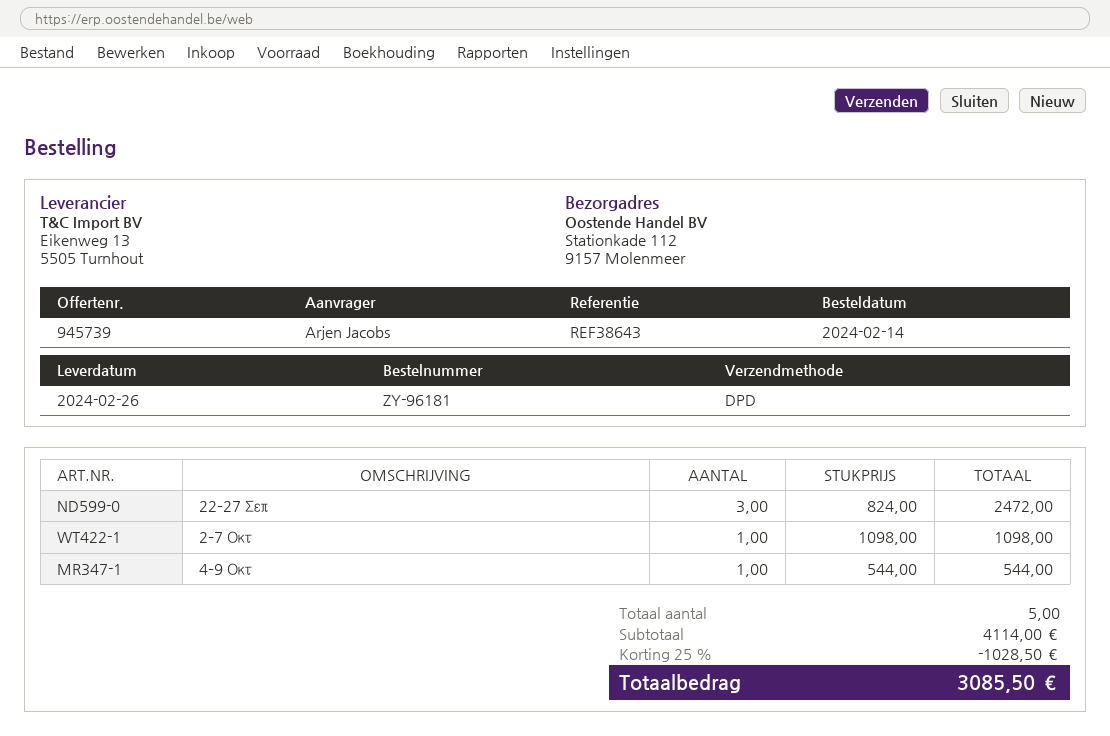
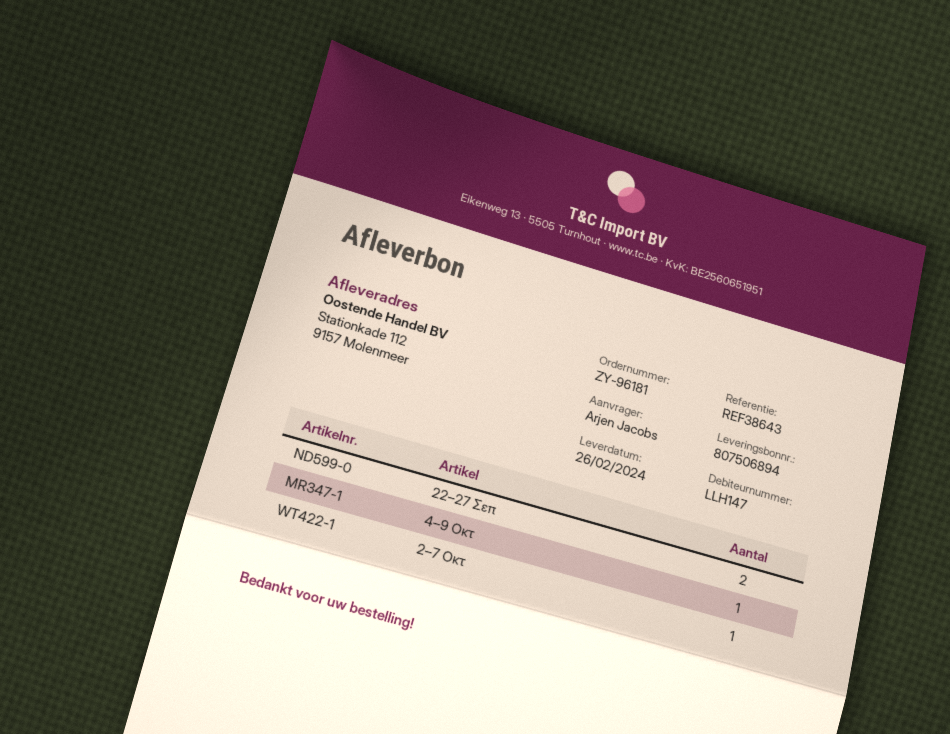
22–27 Σεπ: 3 -> 2

